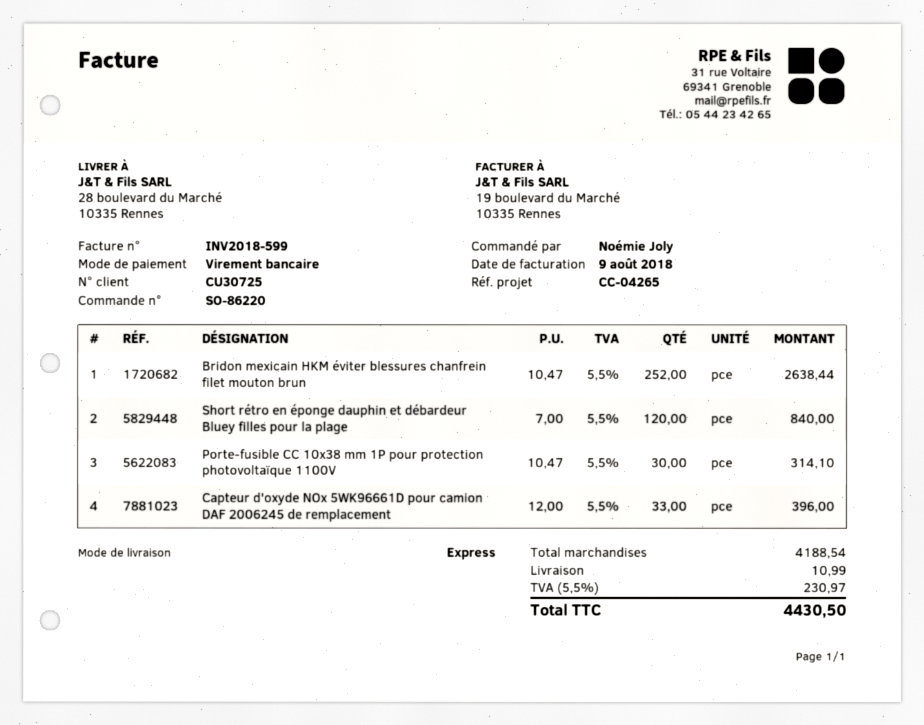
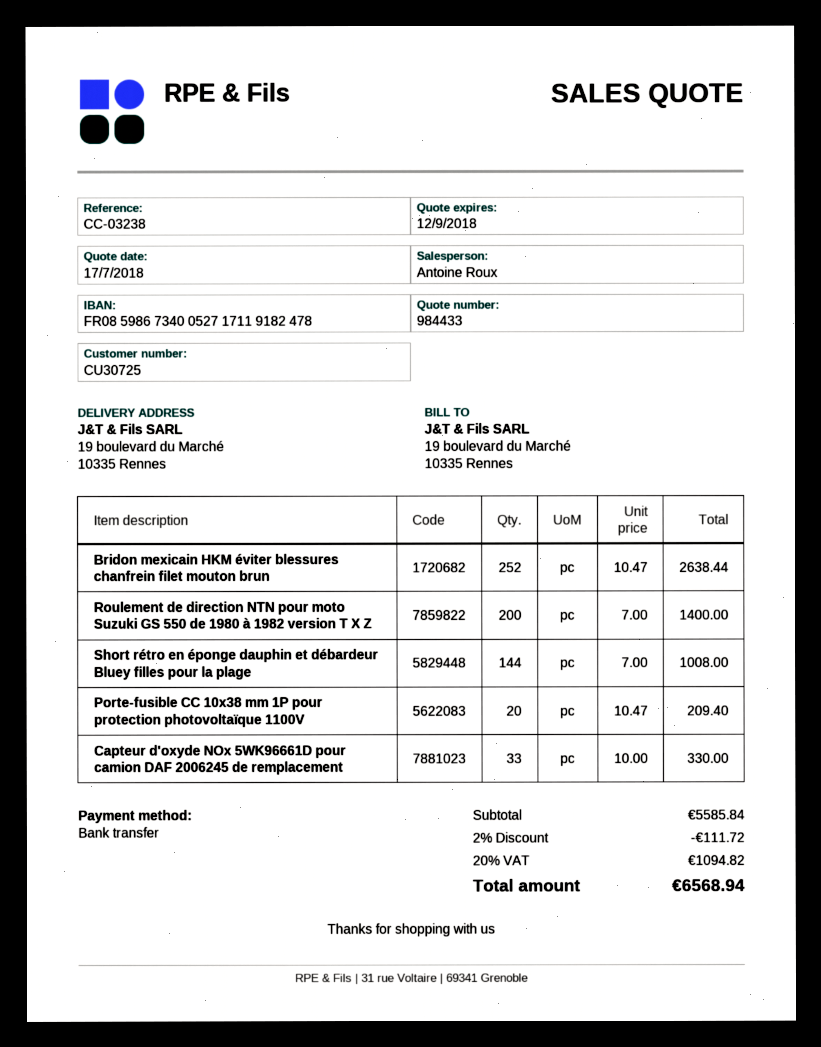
reference: CC-04265 -> CC-03238
ship to: 28 boulevard du Marché, 10335 Rennes -> 19 boulevard du Marché, 10335 Rennes
Short rétro en éponge dauphin et débardeur Bluey filles pour la plage: 120 x 7.00 = 840.00 -> 144 x 7.00 = 1008.00
Porte-fusible CC 10x38 mm 1P pour protection photovoltaïque 1100V: 30 x 10.47 = 314.10 -> 20 x 10.47 = 209.40
Capteur d'oxyde NOx 5WK96661D pour camion DAF 2006245 de remplacement: 33 x 12.00 = 396.00 -> 33 x 10.00 = 330.00
Roulement de direction NTN pour moto Suzuki GS 550 de 1980 à 1982 version T X Z: none -> 200 x 7.00 = 1400.00
subtotal: 4188.54 -> 5585.84
discount: none -> 2% = 111.72
shipping: 10.99 -> none
tax: 5.5% = 230.97 -> 20% = 1094.82
total: 4430.50 -> 6568.94

